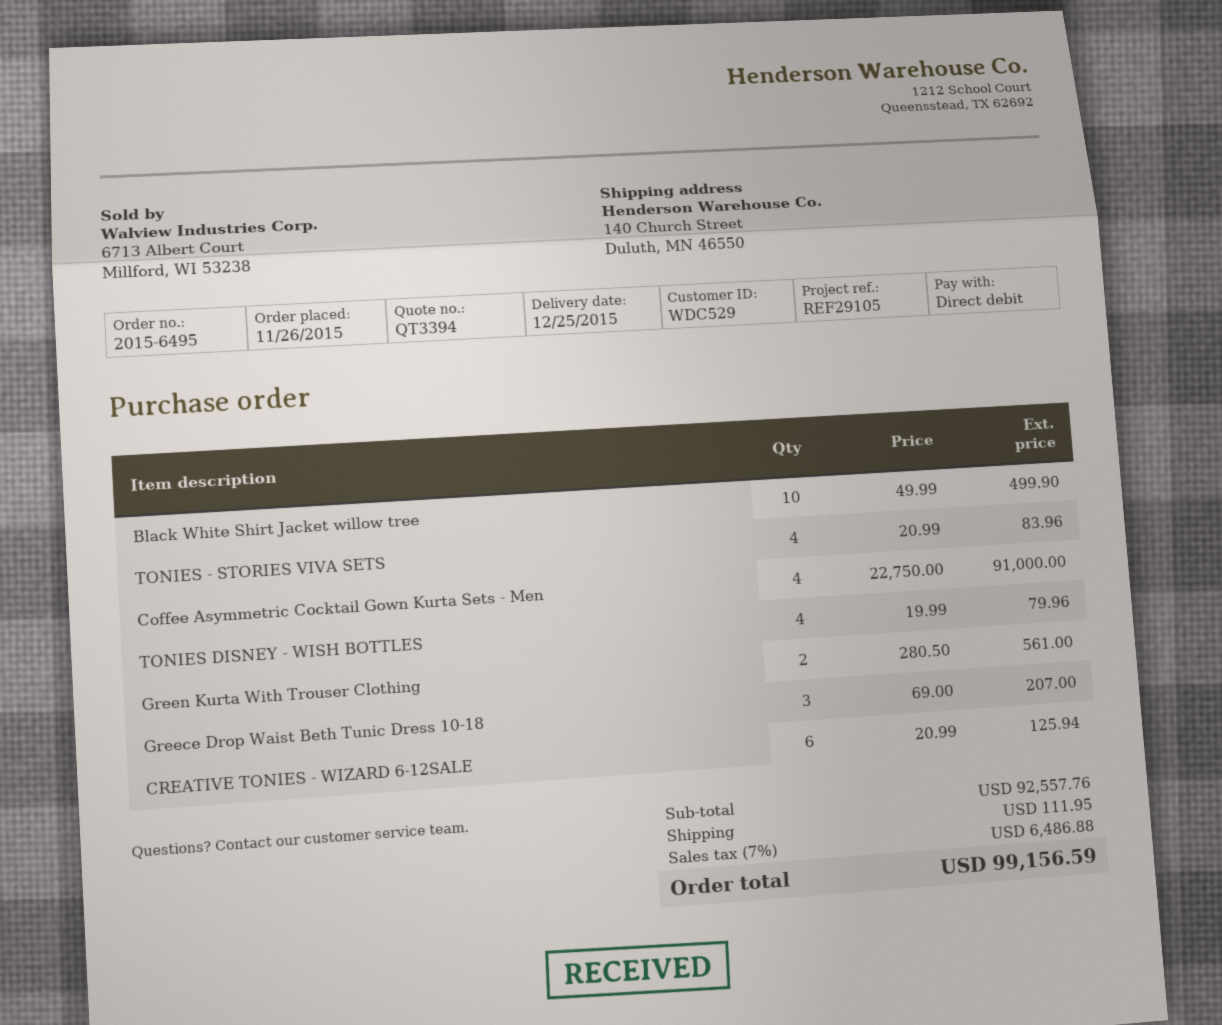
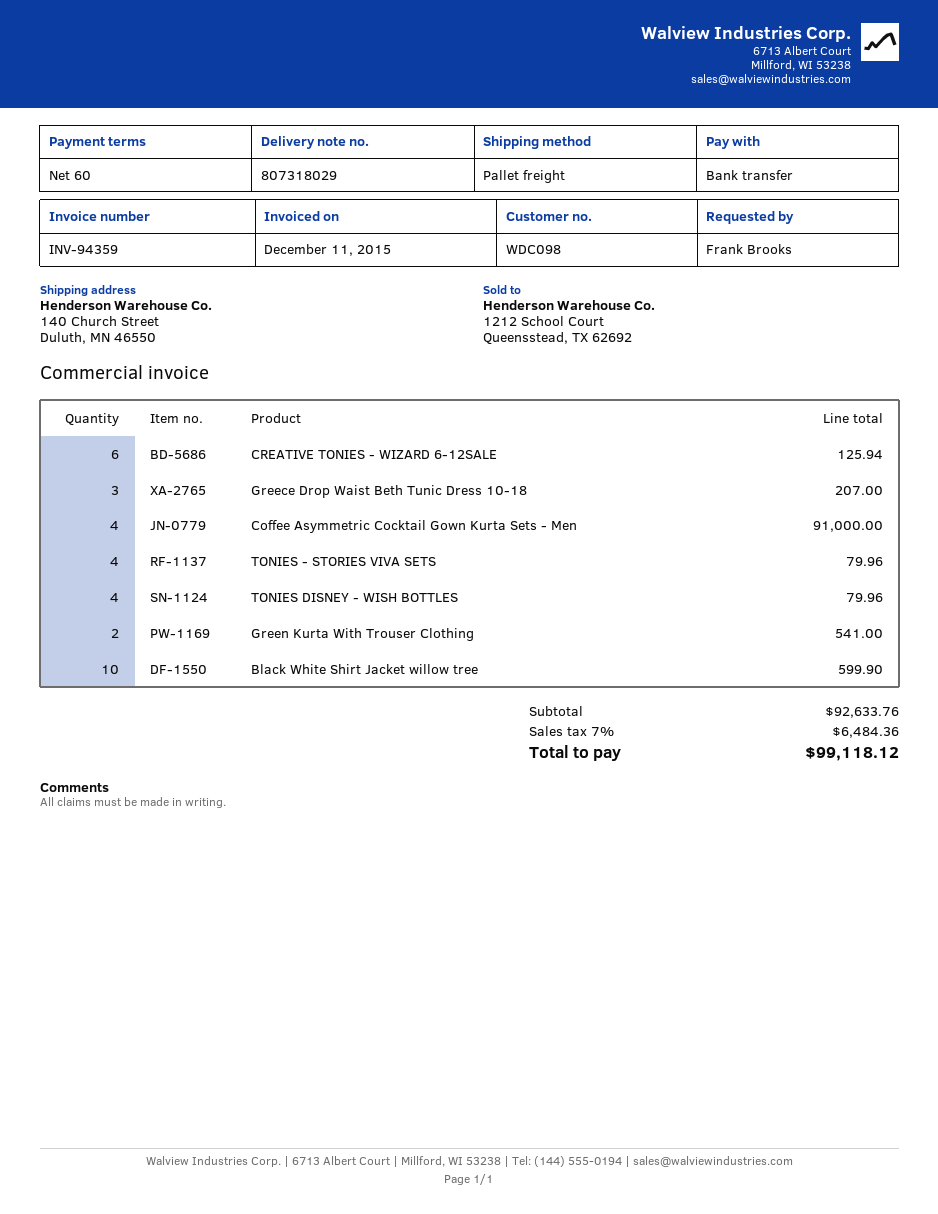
customer number: WDC529 -> WDC098
payment method: direct debit -> bank transfer
Black White Shirt Jacket willow tree: 10 for 499.90 -> 10 for 599.90
TONIES - STORIES VIVA SETS: 4 for 83.96 -> 4 for 79.96
Green Kurta With Trouser Clothing: 2 for 561.00 -> 2 for 541.00
subtotal: 92557.76 -> 92633.76
shipping: 111.95 -> none
tax: 7% = 6486.88 -> 7% = 6484.36
total: 99156.59 -> 99118.12

